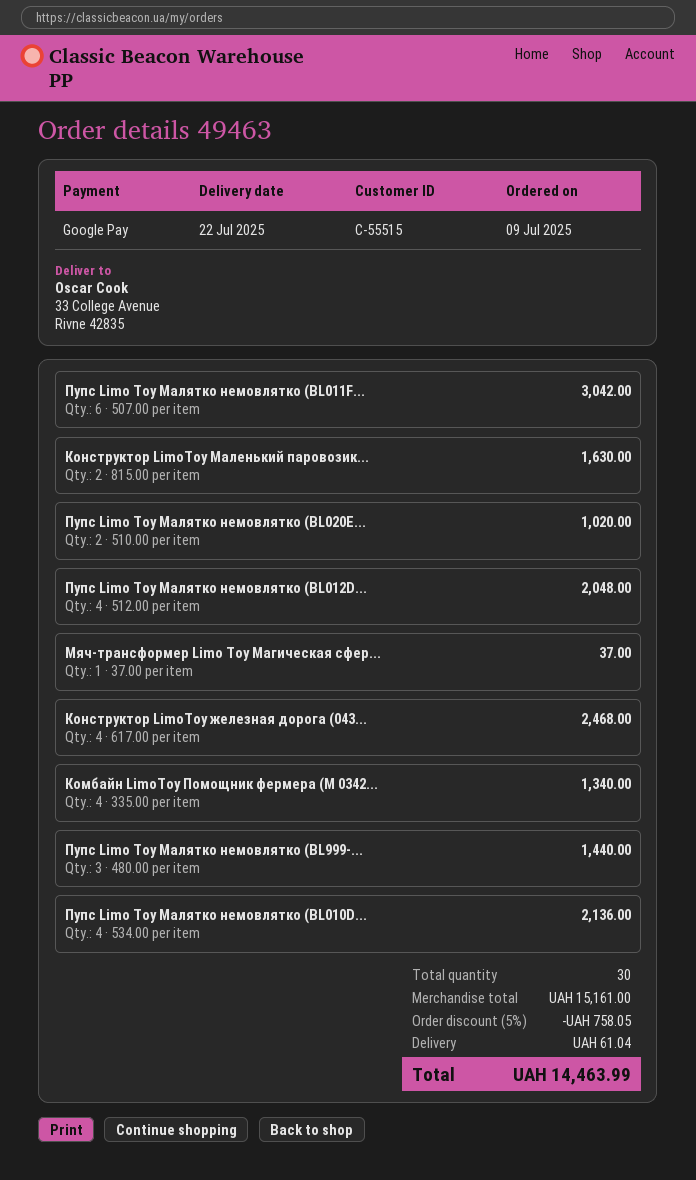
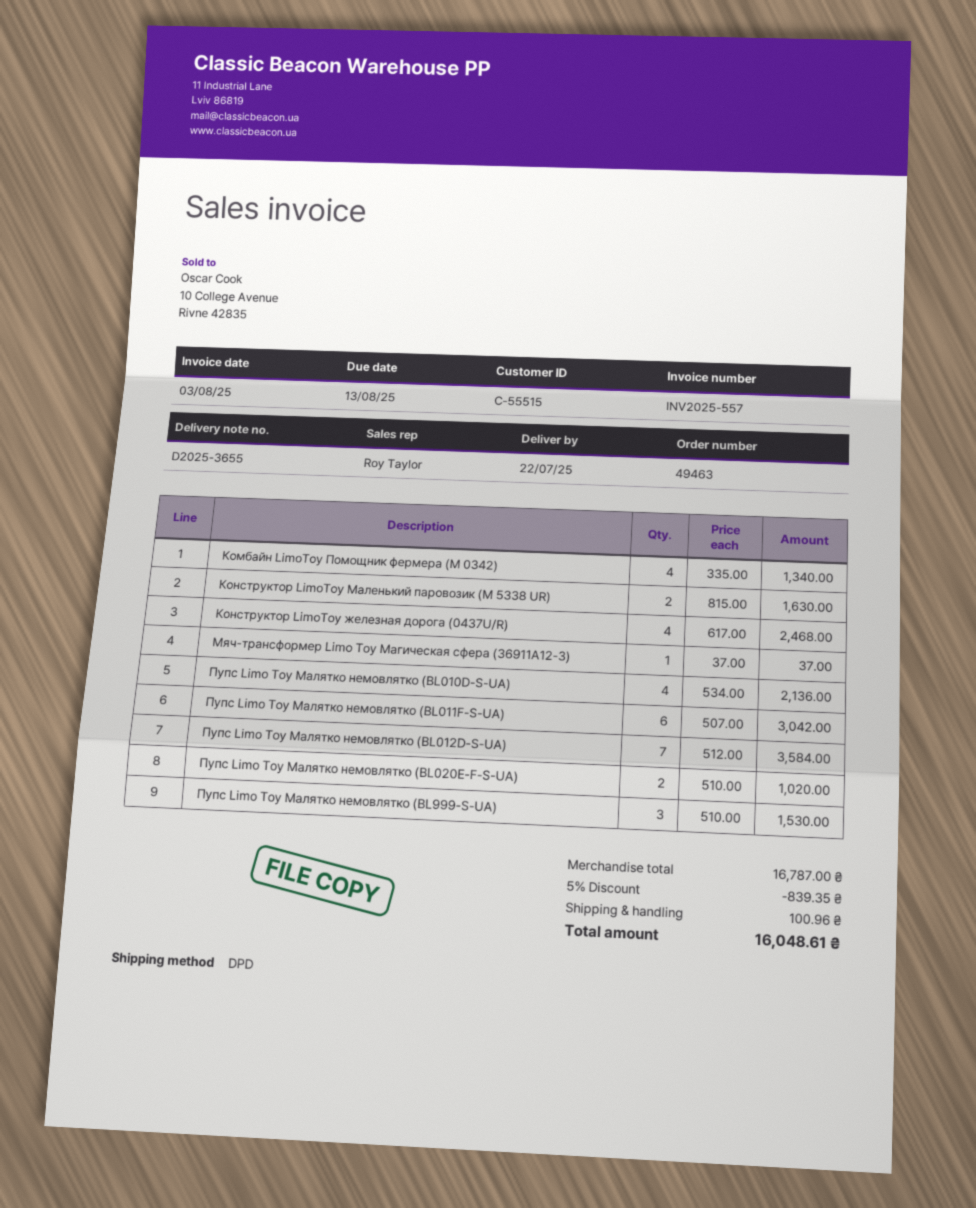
Пупс Limo Toy Малятко немовлятко (BL012D...: 4 x 512.00 = 2048.00 -> 7 x 512.00 = 3584.00
Пупс Limo Toy Малятко немовлятко (BL999-...: 3 x 480.00 = 1440.00 -> 3 x 510.00 = 1530.00
subtotal: 15161.00 -> 16787.00
discount: 5% = 758.05 -> 5% = 839.35
shipping: 61.04 -> 100.96
total: 14463.99 -> 16048.61

